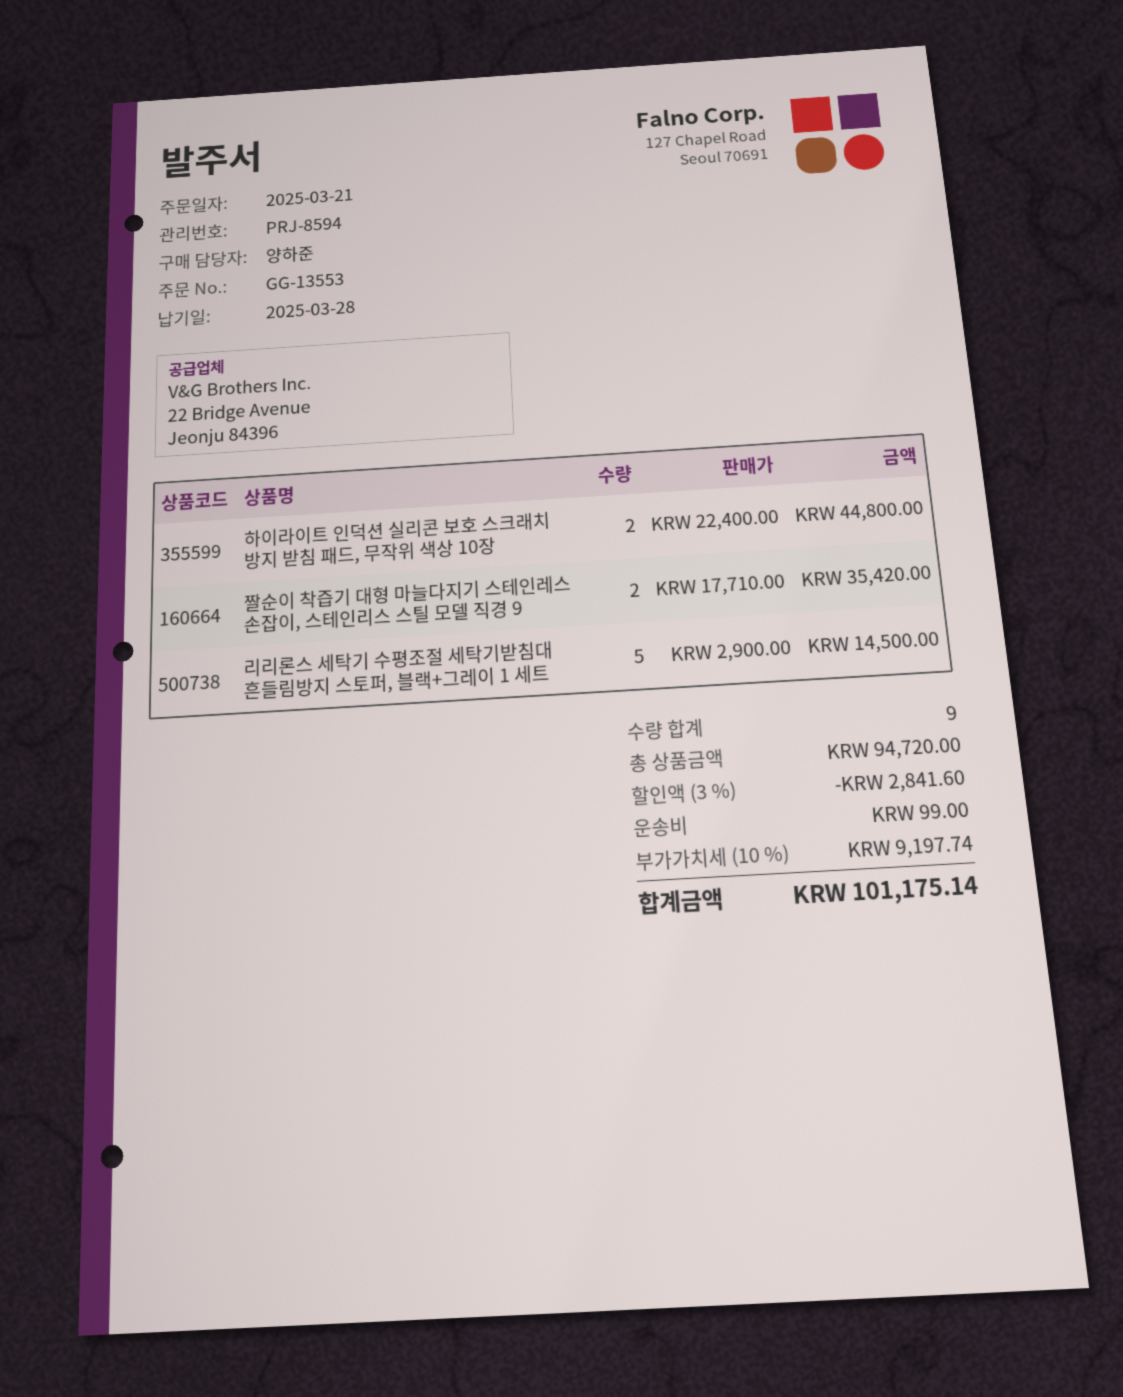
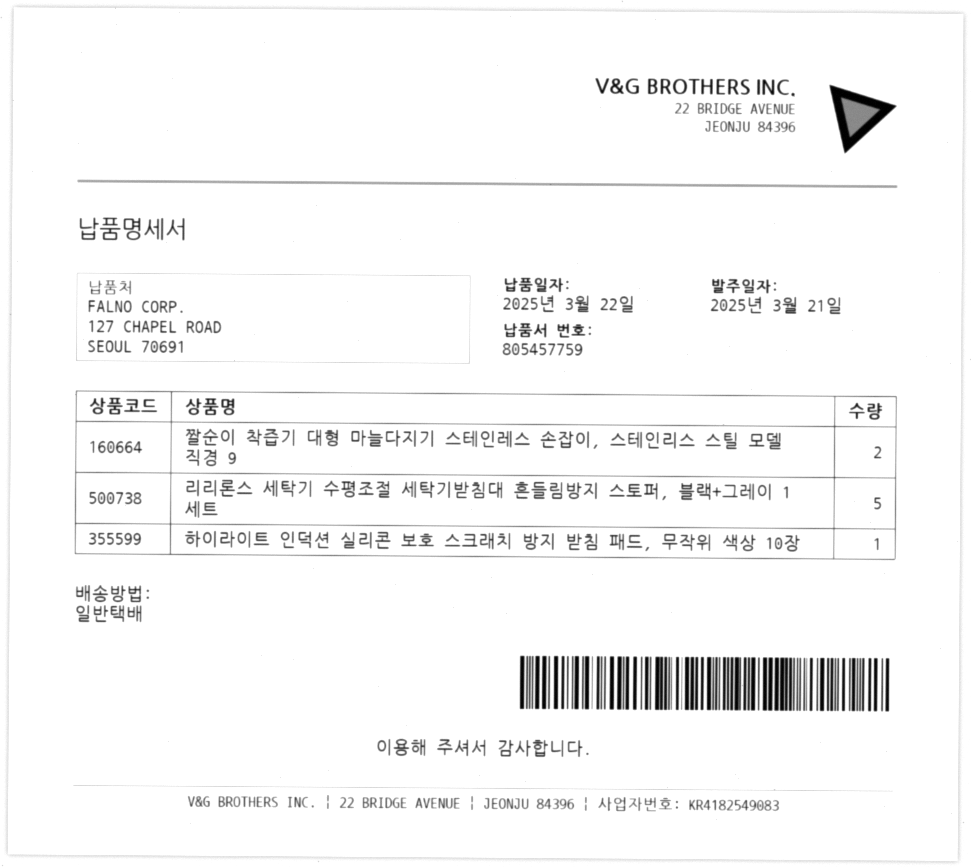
delivery date: 2025-03-28 -> 2025-03-22
하이라이트 인덕션 실리콘 보호 스크래치 방지 받침 패드, 무작위 색상 10장: 2 -> 1

